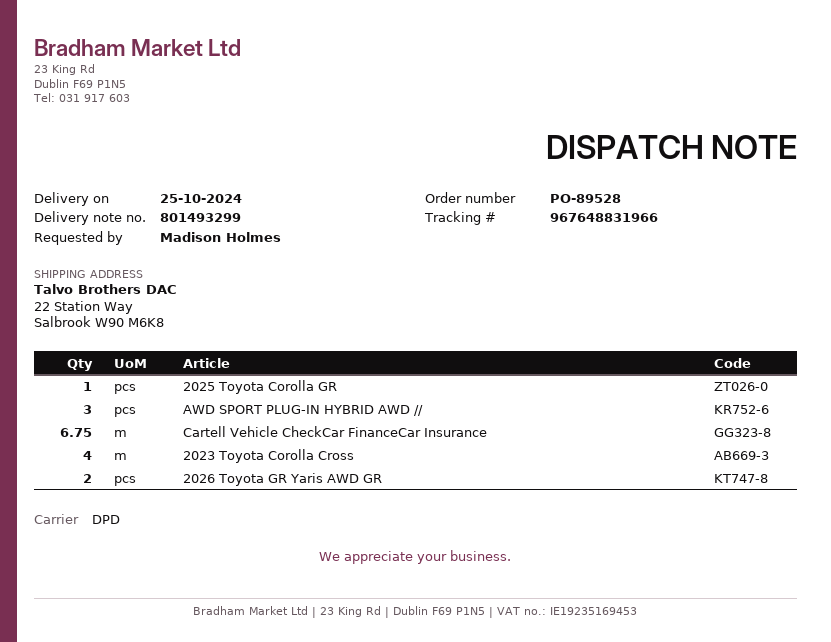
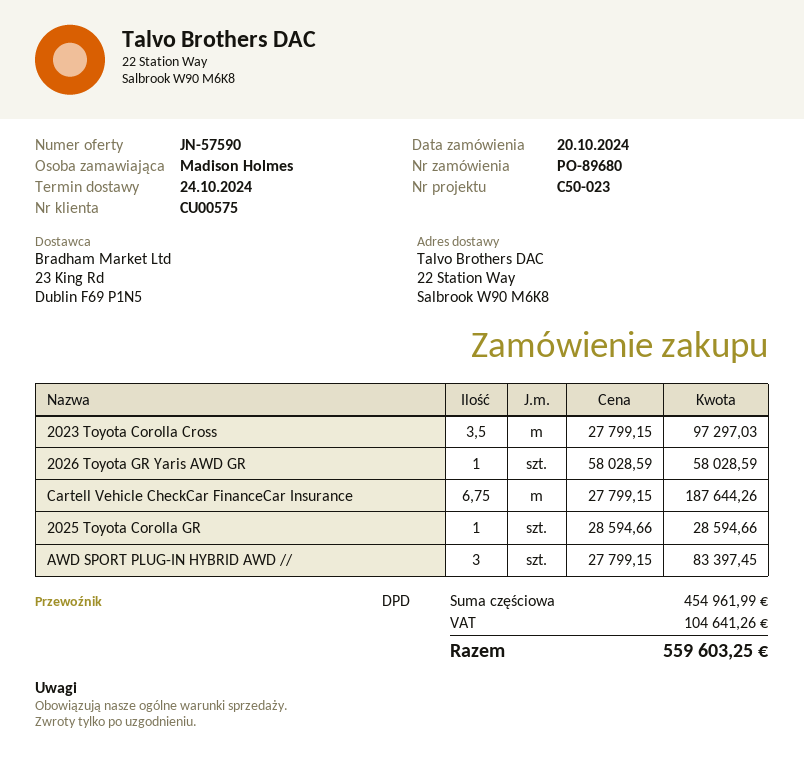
order number: PO-89528 -> PO-89680
delivery date: 2024-10-25 -> 2024-10-24
2023 Toyota Corolla Cross: 4 -> 3.5
2026 Toyota GR Yaris AWD GR: 2 -> 1

